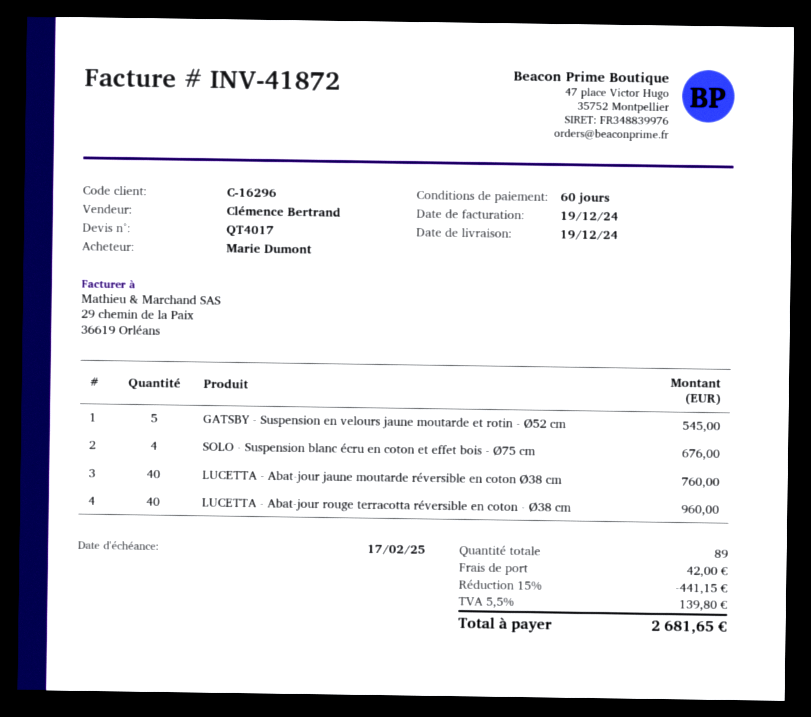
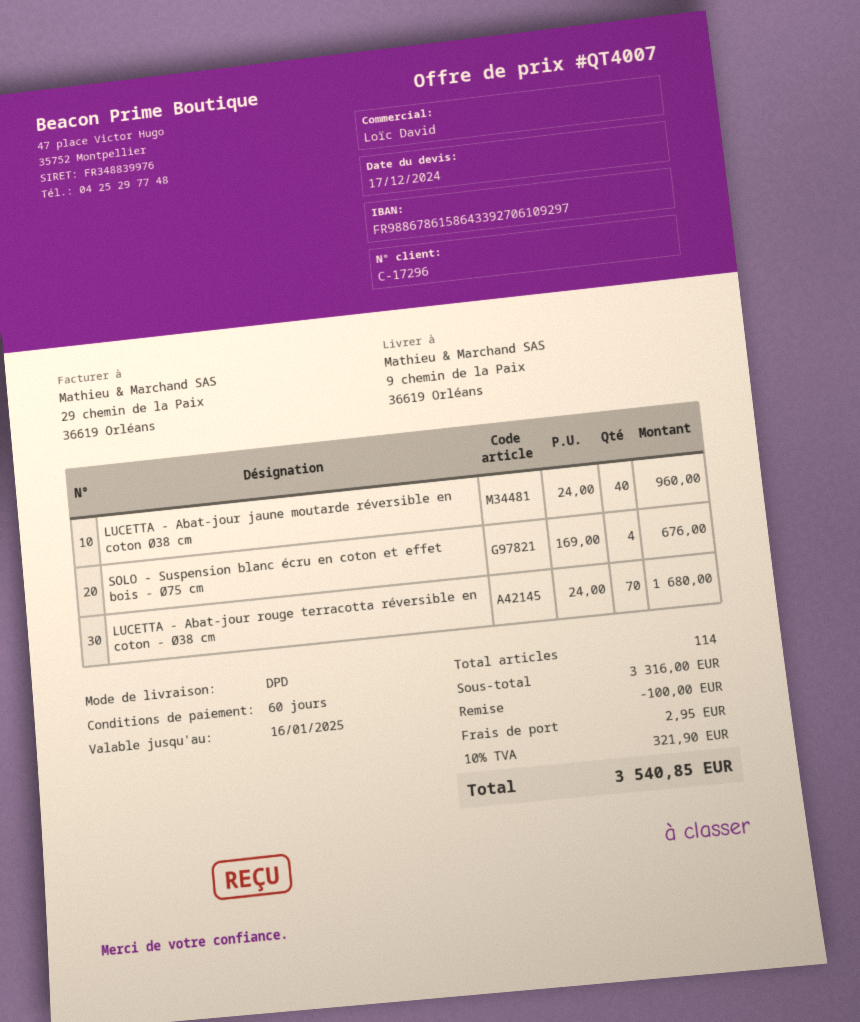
quote number: QT4017 -> QT4007
customer number: C-16296 -> C-17296
sales rep: Clémence Bertrand -> Loïc David
GATSBY - Suspension en velours jaune moutarde et rotin - Ø52 cm: 5 for 545.00 -> none
LUCETTA - Abat-jour jaune moutarde réversible en coton Ø38 cm: 40 for 760.00 -> 40 for 960.00
LUCETTA - Abat-jour rouge terracotta réversible en coton - Ø38 cm: 40 for 960.00 -> 70 for 1680.00
total quantity: 89 -> 114
discount: 441.15 -> 100.00
shipping: 42.00 -> 2.95
tax: 5.5% = 139.80 -> 10% = 321.90
total: 2681.65 -> 3540.85

